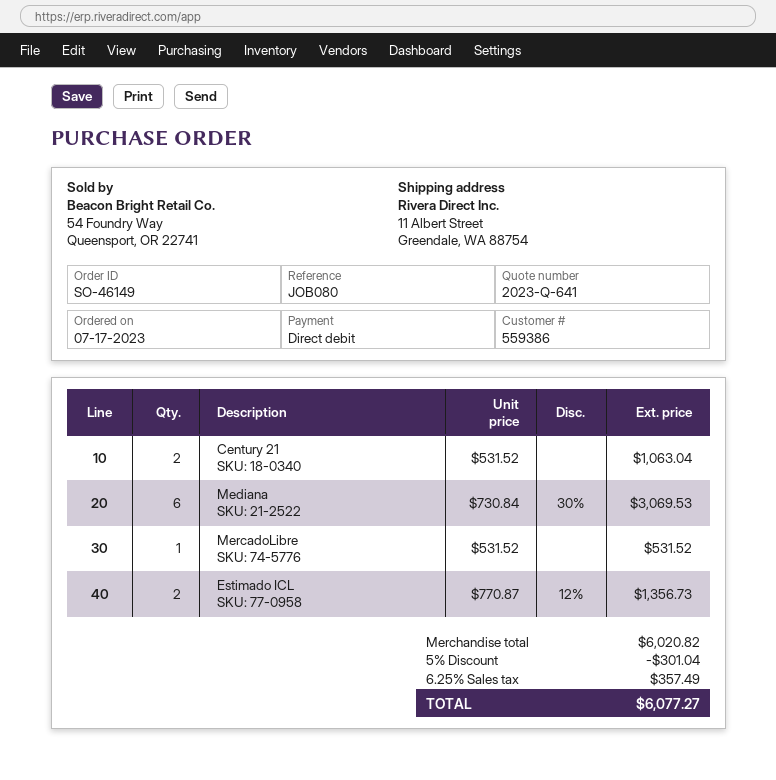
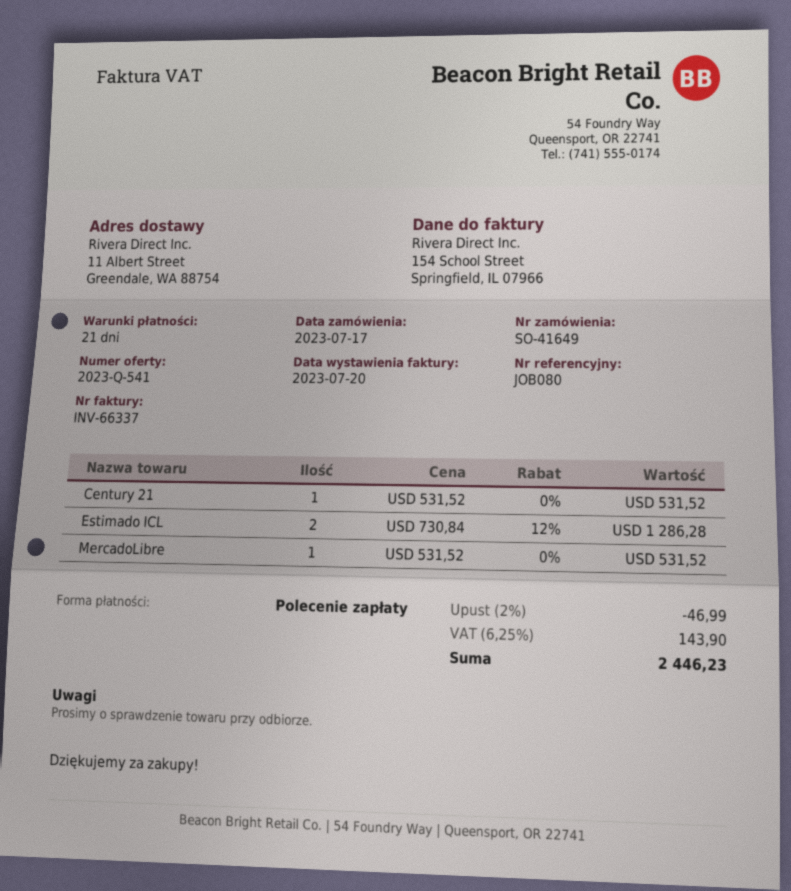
quote number: 2023-Q-641 -> 2023-Q-541
order number: SO-46149 -> SO-41649
Century 21: 2 x 531.52 = 1063.04 -> 1 x 531.52 = 531.52
Mediana: 6 x 730.84 - 30% = 3069.53 -> none
Estimado ICL: 2 x 770.87 - 12% = 1356.73 -> 2 x 730.84 - 12% = 1286.28
discount: 5% = 301.04 -> 2% = 46.99
tax: 6.25% = 357.49 -> 6.25% = 143.90
total: 6077.27 -> 2446.23

